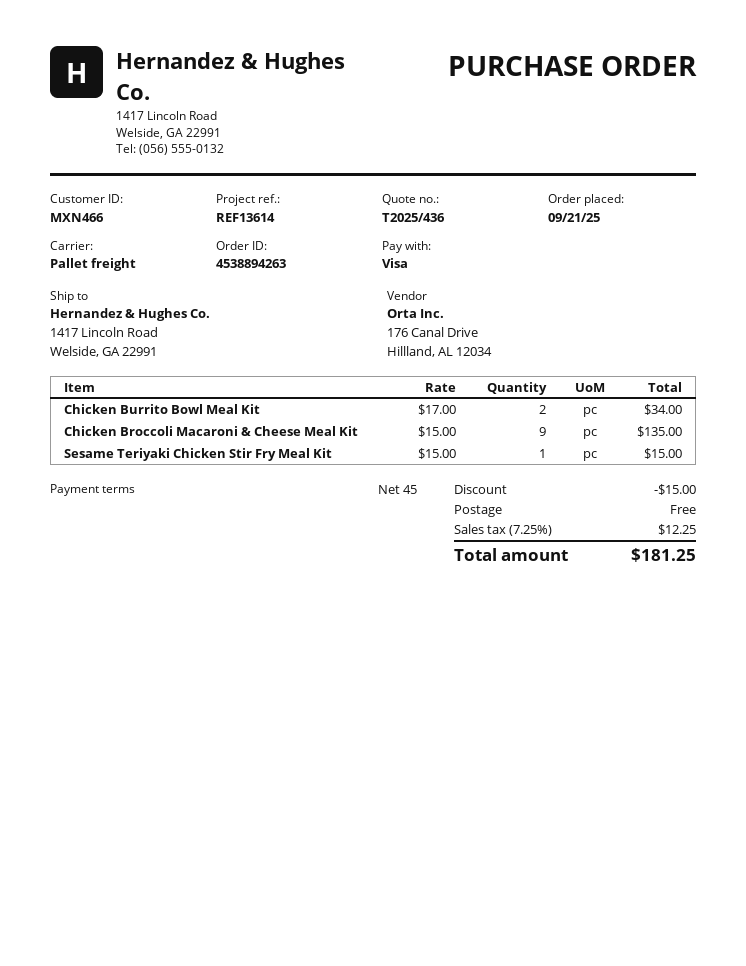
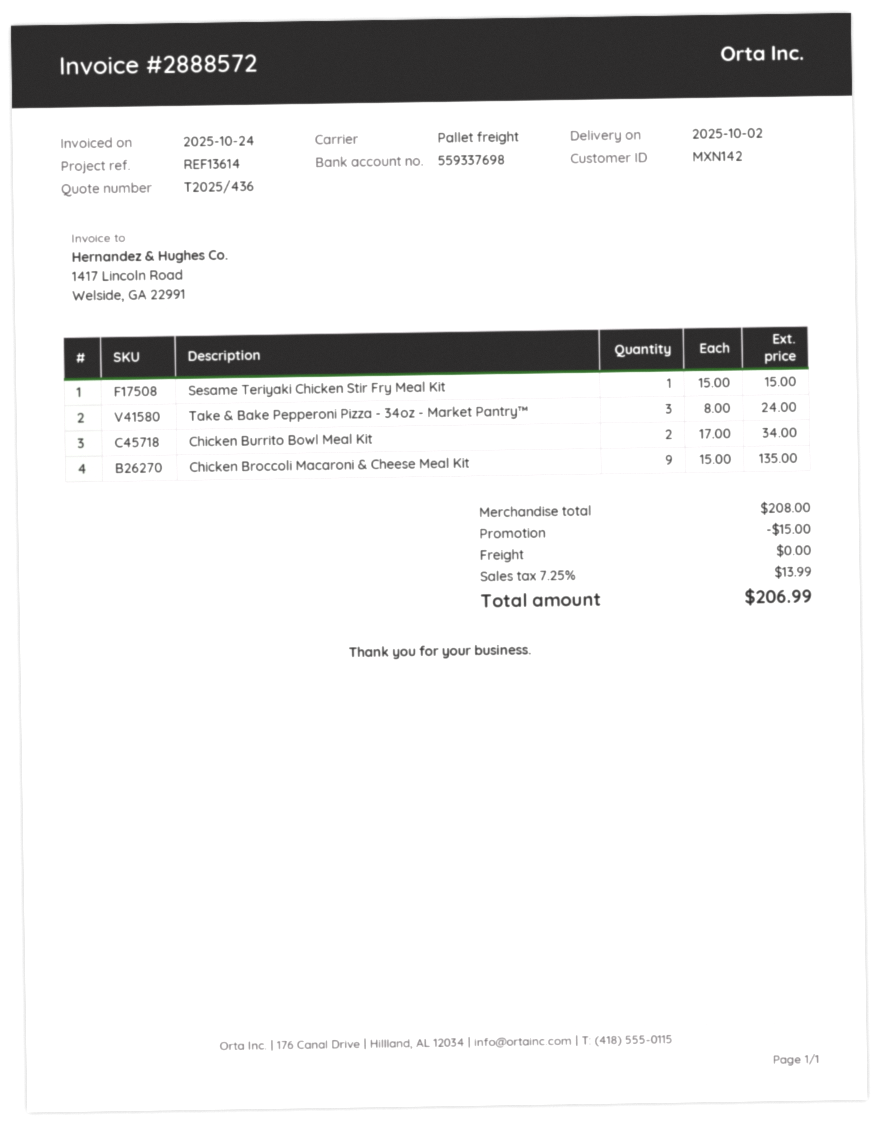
customer number: MXN466 -> MXN142
Take & Bake Pepperoni Pizza - 34oz - Market Pantry™: none -> 3 x 8.00 = 24.00
tax: 7.25% = 12.25 -> 7.25% = 13.99
total: 181.25 -> 206.99

